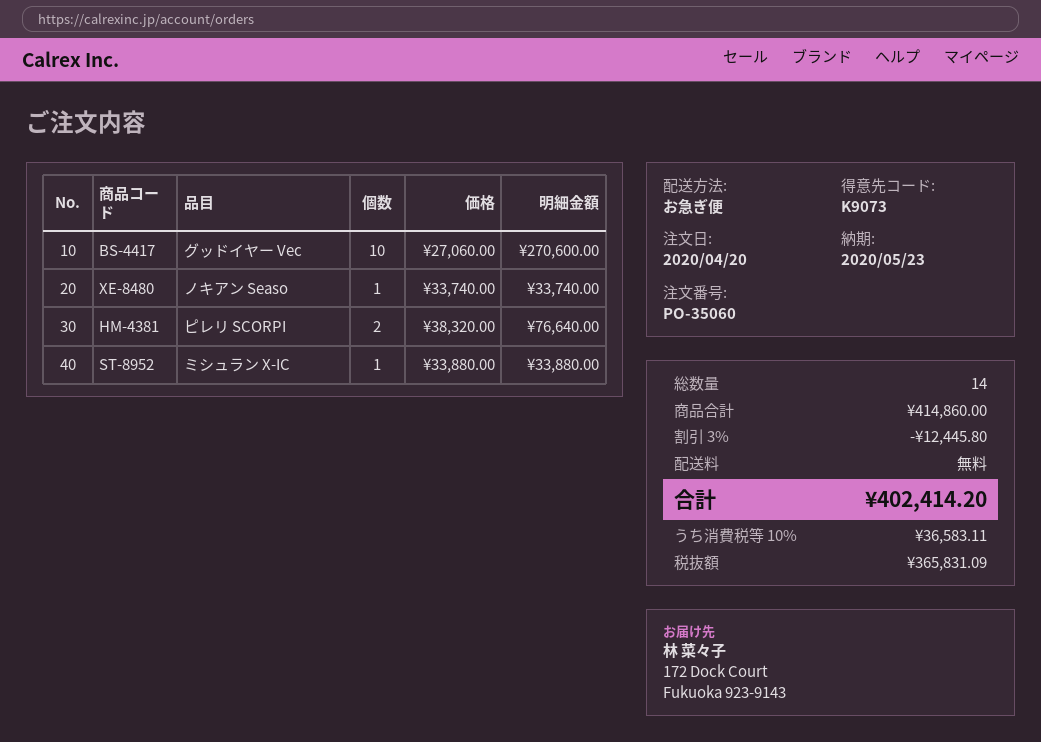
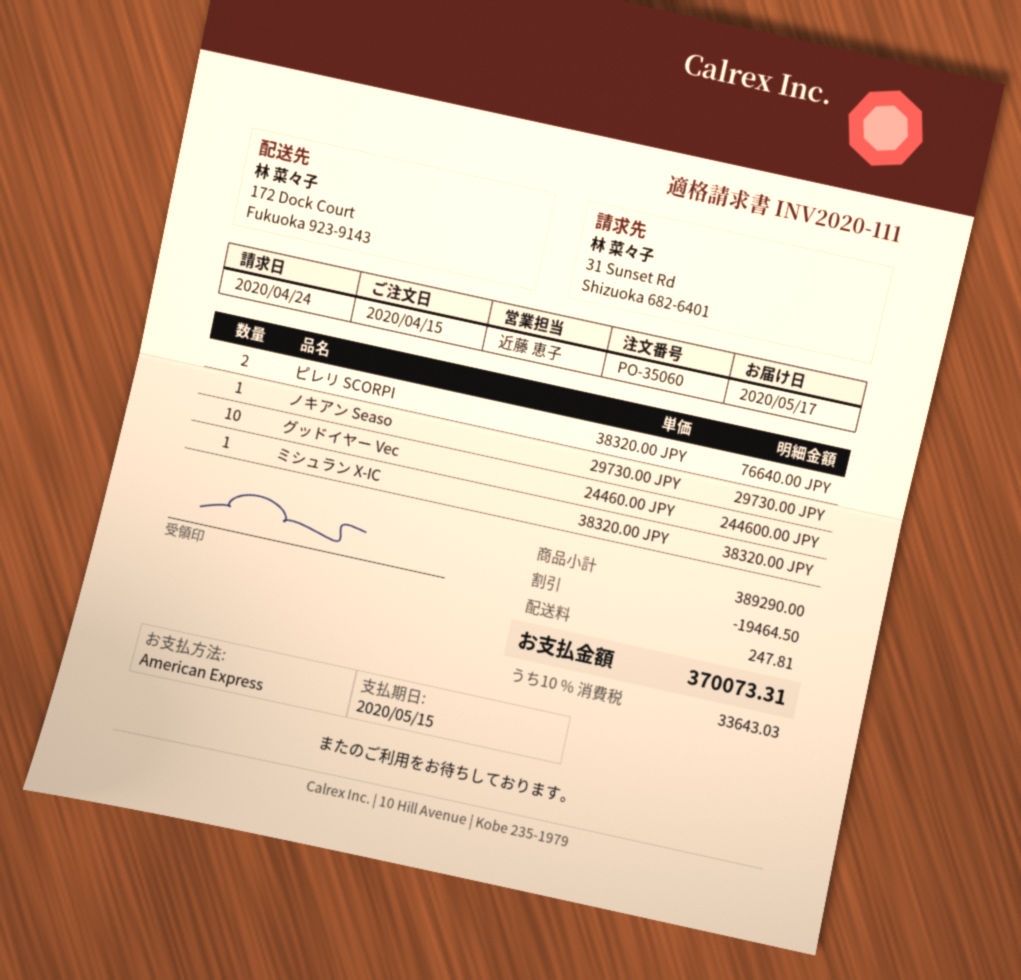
order date: 2020-04-20 -> 2020-04-15
delivery date: 2020-05-23 -> 2020-05-17
グッドイヤー Vec: 10 x 27060.00 = 270600.00 -> 10 x 24460.00 = 244600.00
ノキアン Seaso: 1 x 33740.00 = 33740.00 -> 1 x 29730.00 = 29730.00
ミシュラン X-IC: 1 x 33880.00 = 33880.00 -> 1 x 38320.00 = 38320.00
subtotal: 414860.00 -> 389290.00
discount: 12445.80 -> 19464.50
shipping: 0.00 -> 247.81
tax: 10% = 36583.11 -> 10% = 33643.03
total: 402414.20 -> 370073.31

